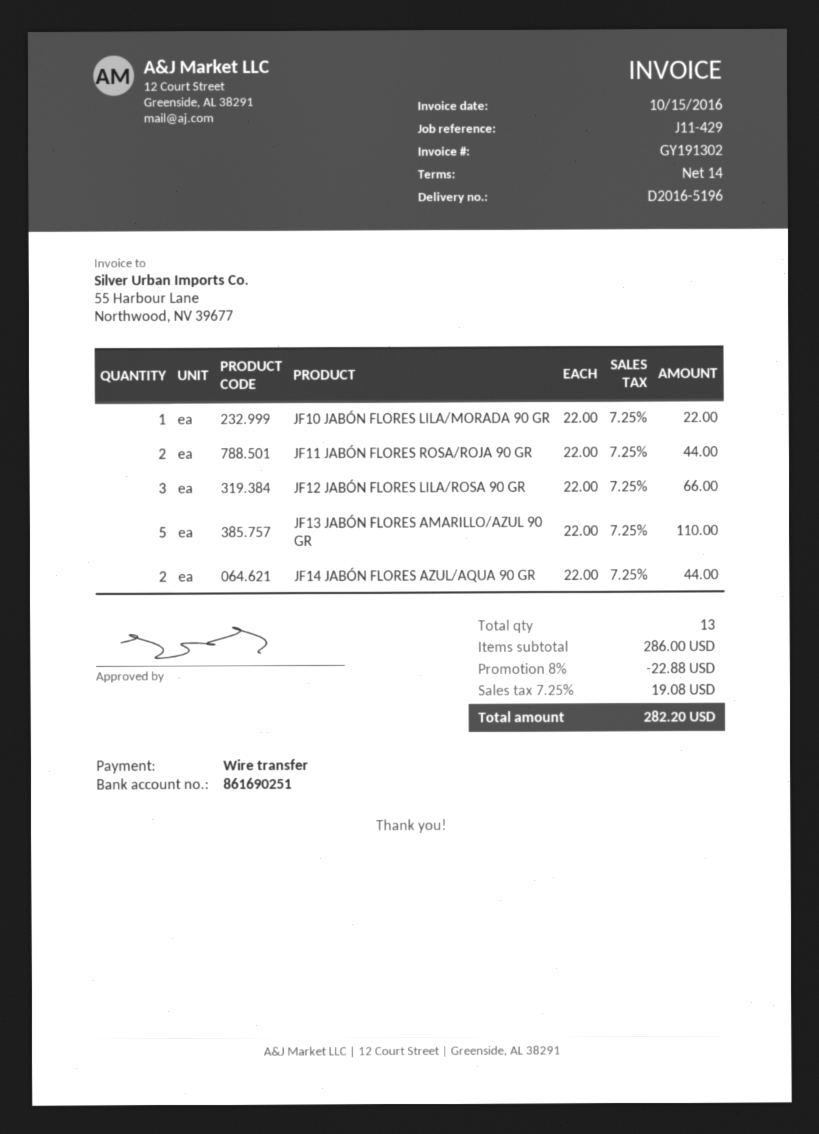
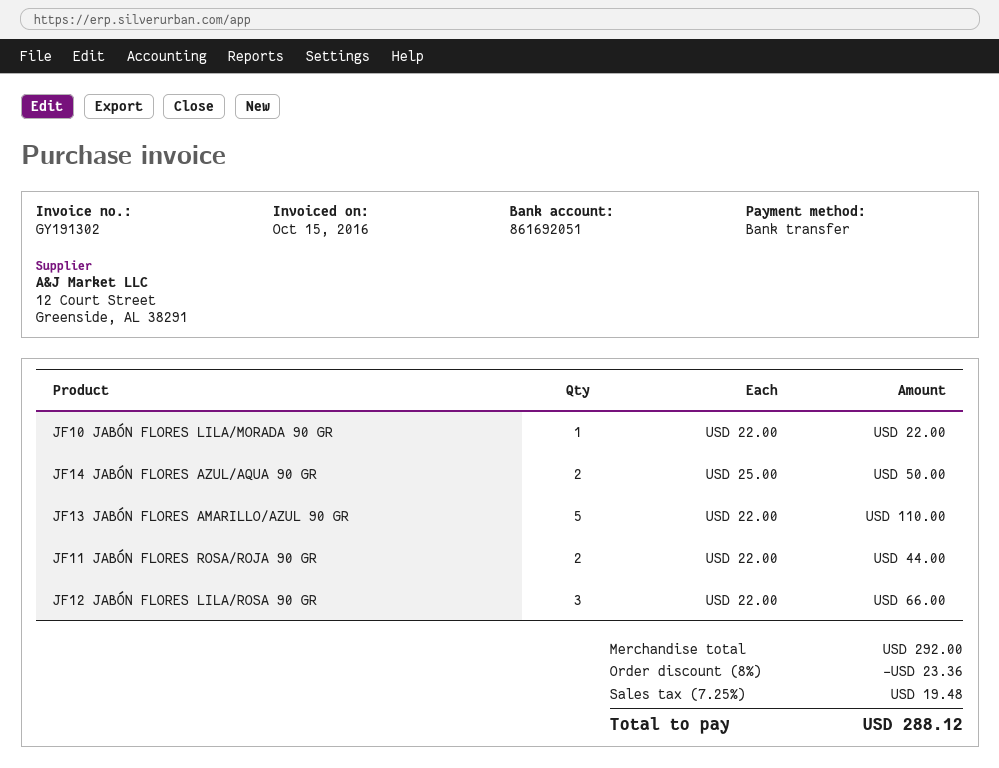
bank account: 861690251 -> 861692051
JF14 JABÓN FLORES AZUL/AQUA 90 GR: 2 x 22.00 = 44.00 -> 2 x 25.00 = 50.00
subtotal: 286.00 -> 292.00
discount: 8% = 22.88 -> 8% = 23.36
tax: 7.25% = 19.08 -> 7.25% = 19.48
total: 282.20 -> 288.12

